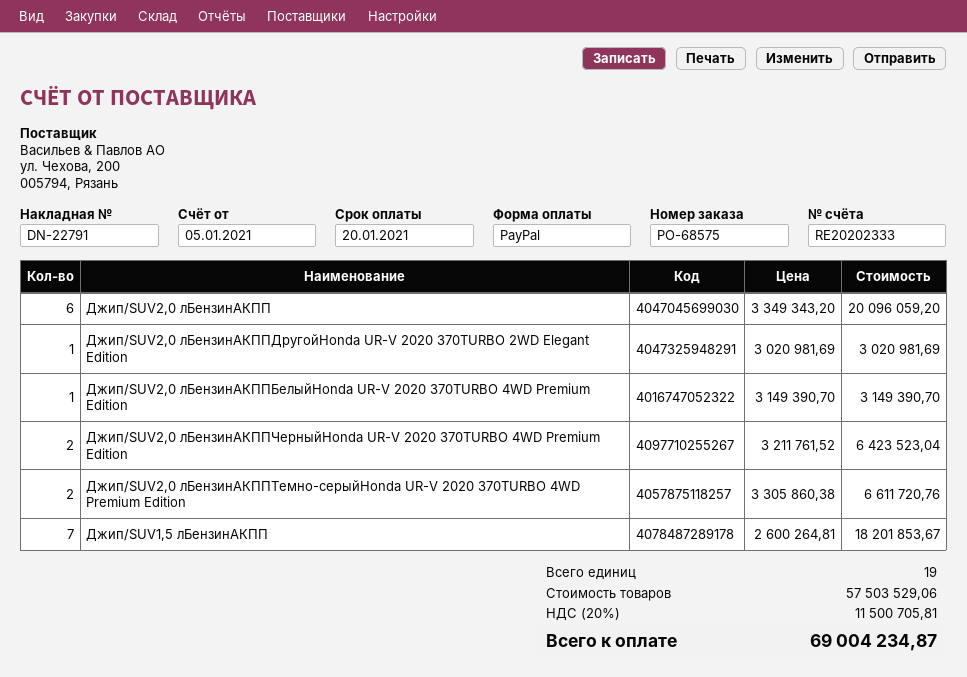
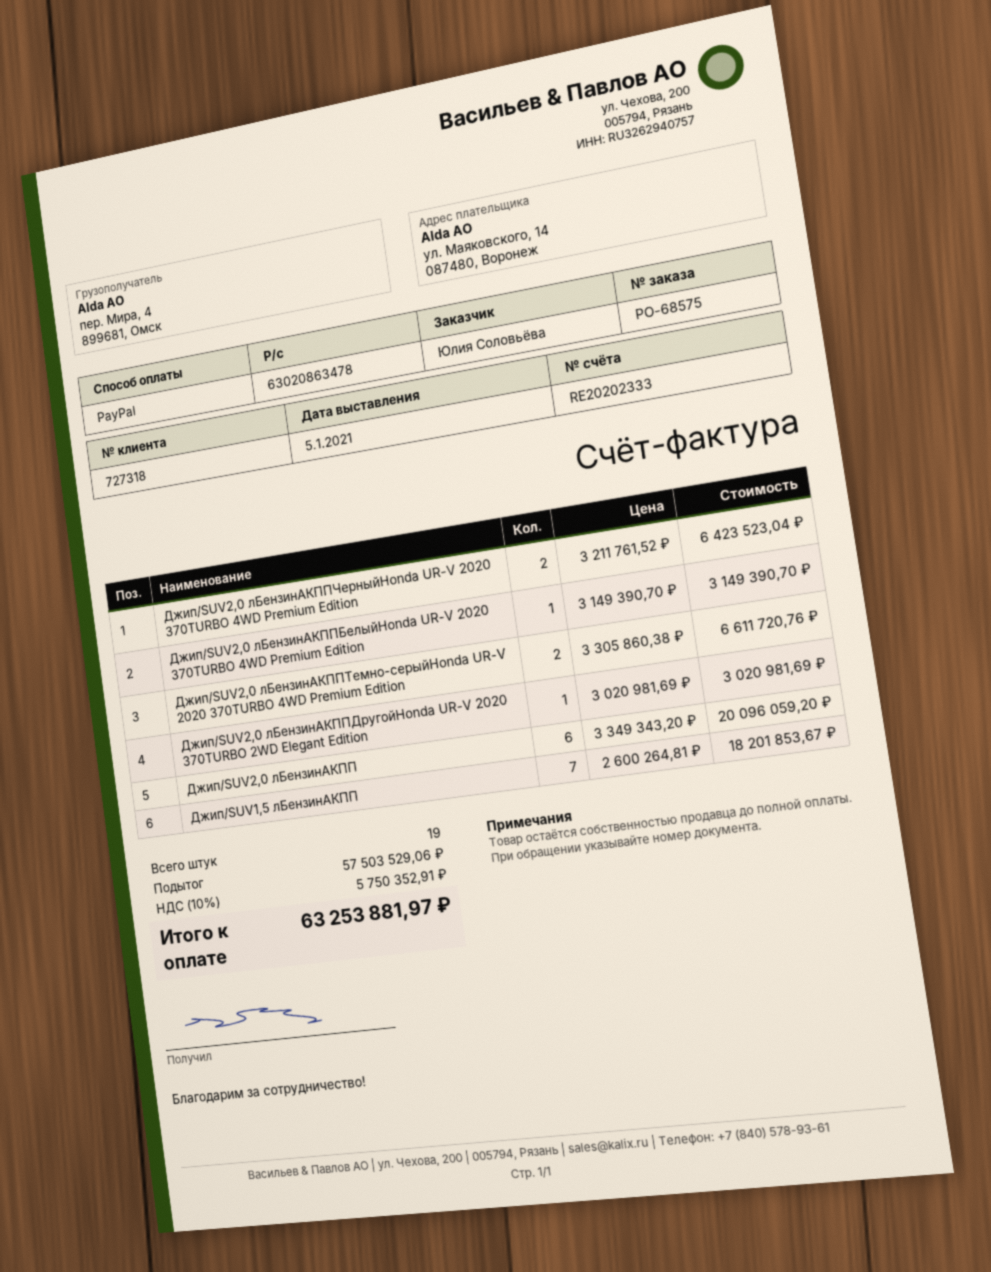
tax: 20% = 11500705.81 -> 10% = 5750352.91
total: 69004234.87 -> 63253881.97

